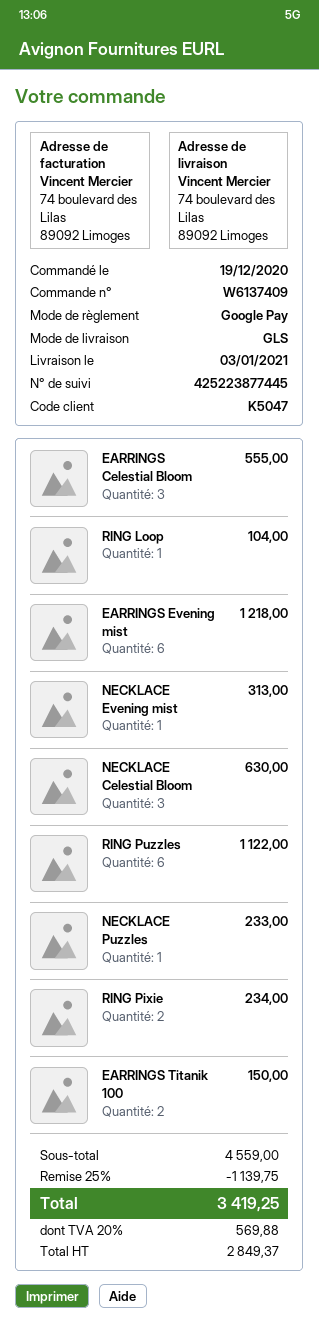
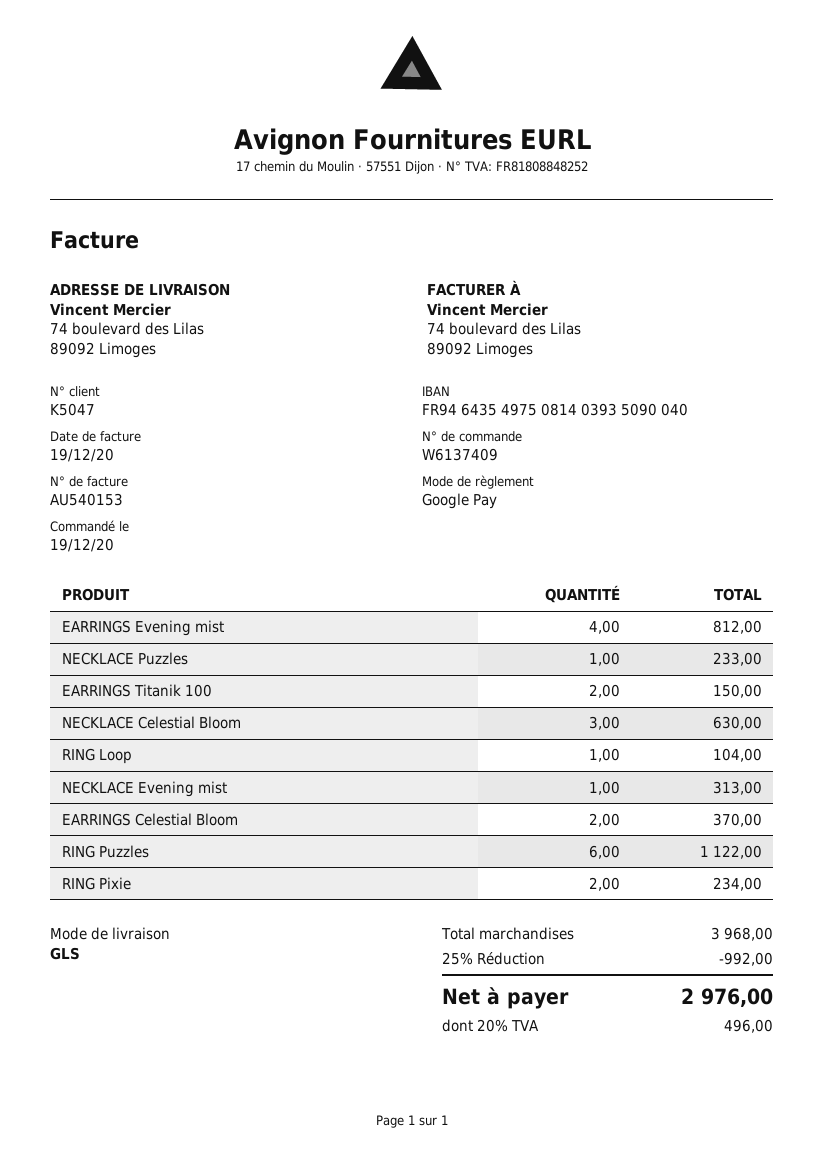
EARRINGS Celestial Bloom: 3 for 555.00 -> 2 for 370.00
EARRINGS Evening mist: 6 for 1218.00 -> 4 for 812.00
subtotal: 4559.00 -> 3968.00
discount: 25% = 1139.75 -> 25% = 992.00
tax: 20% = 569.88 -> 20% = 496.00
total: 3419.25 -> 2976.00

